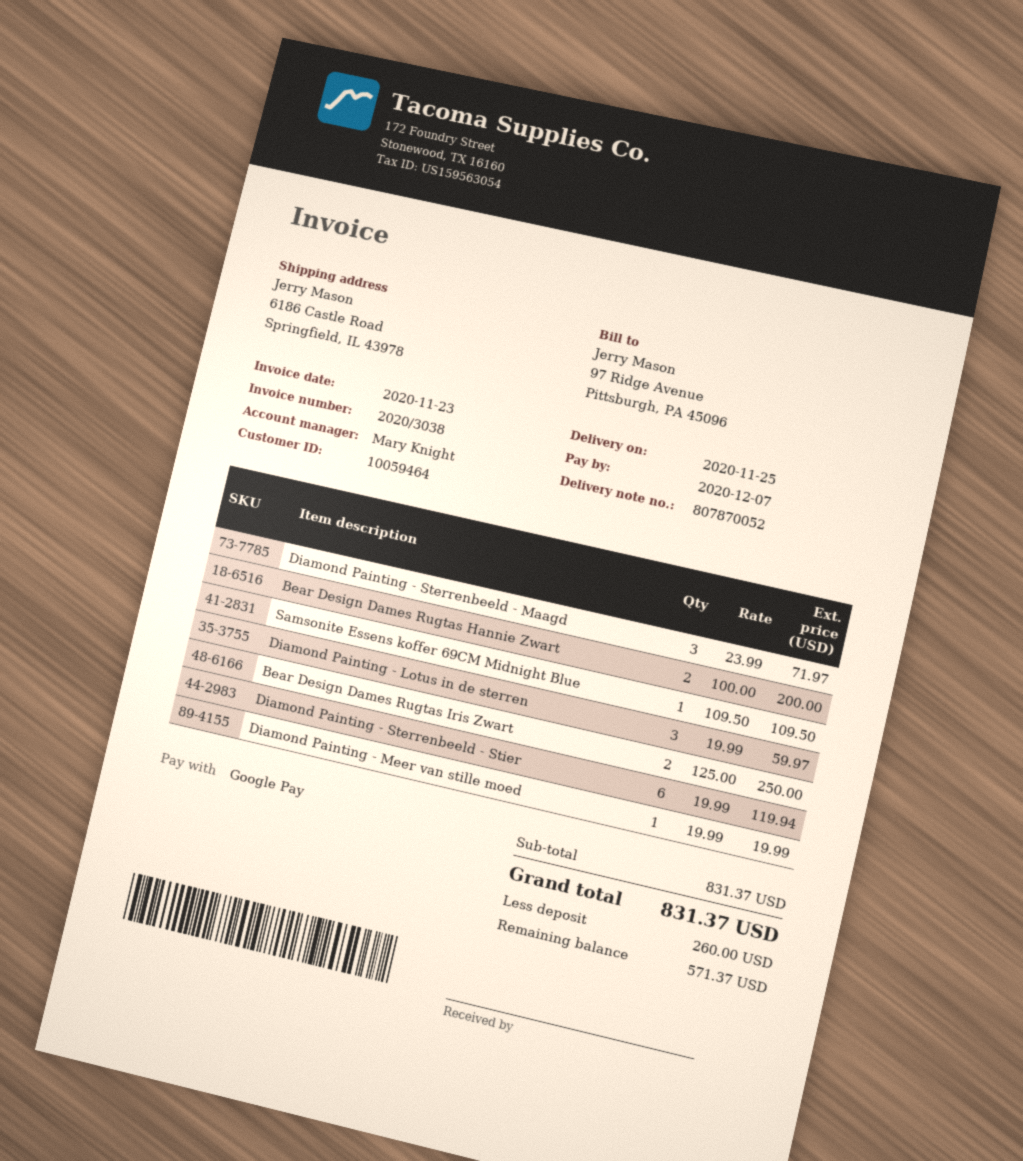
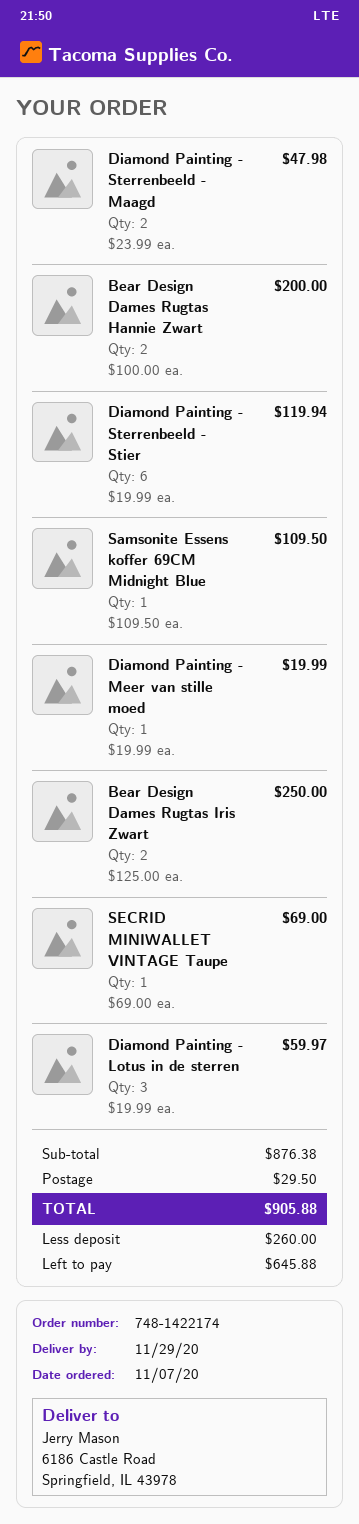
delivery date: 2020-11-25 -> 2020-11-29
Diamond Painting - Sterrenbeeld - Maagd: 3 x 23.99 = 71.97 -> 2 x 23.99 = 47.98
SECRID MINIWALLET VINTAGE Taupe: none -> 1 x 69.00 = 69.00
subtotal: 831.37 -> 876.38
shipping: none -> 29.50
total: 831.37 -> 905.88
balance: 571.37 -> 645.88

